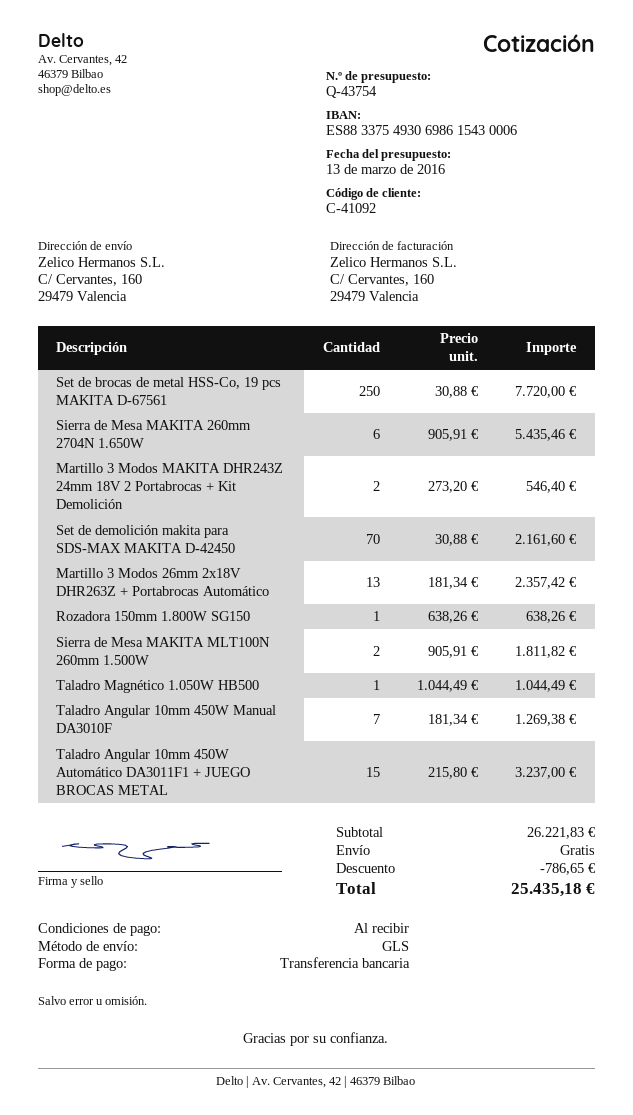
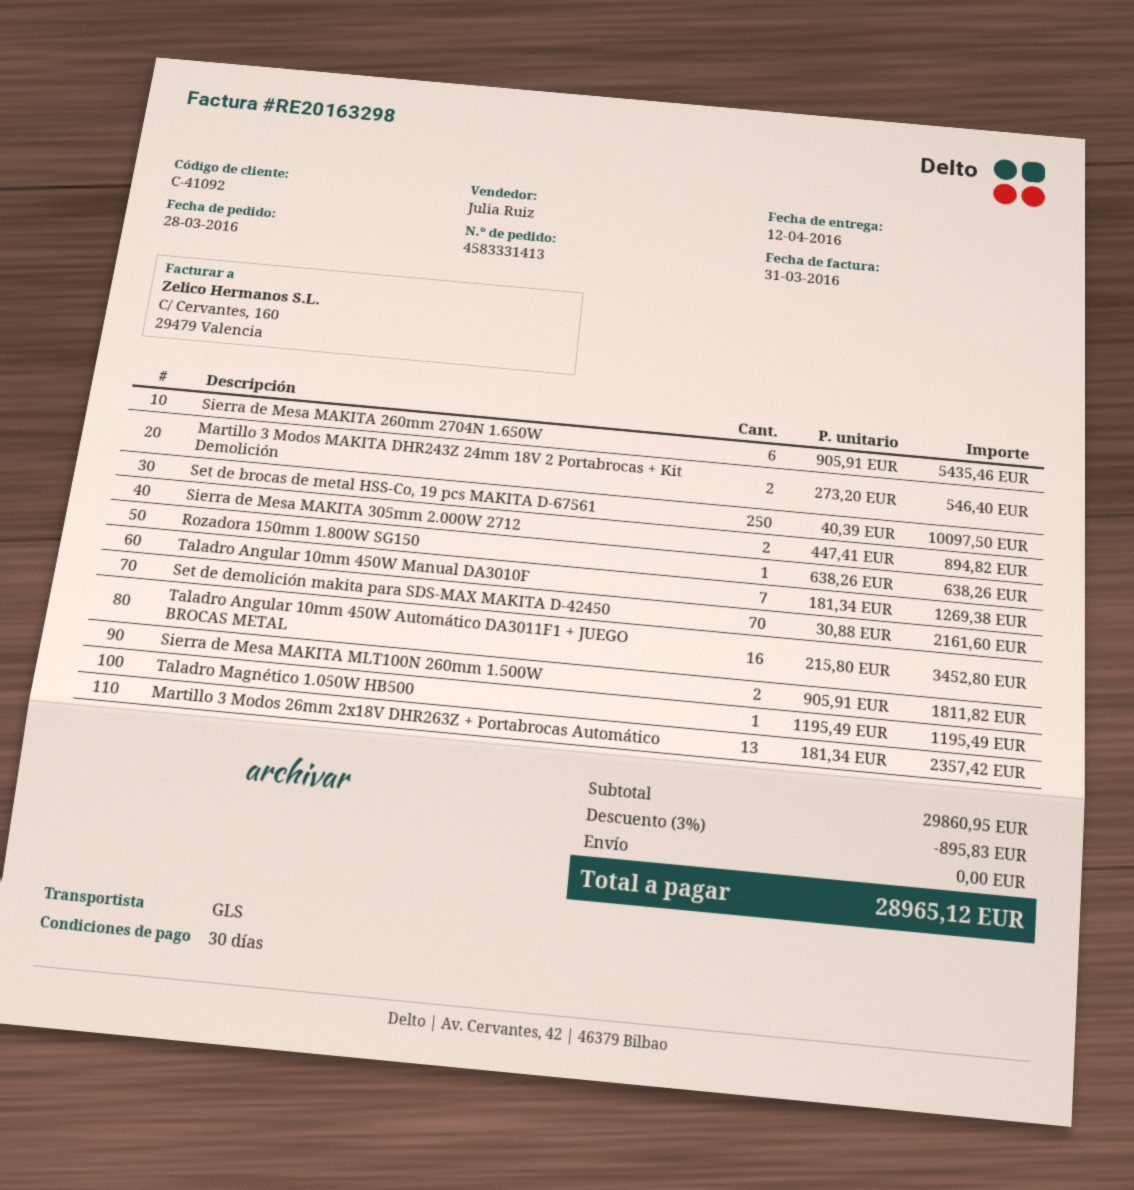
payment terms: on receipt -> 30 days
Set de brocas de metal HSS-Co, 19 pcs MAKITA D-67561: 250 x 30.88 = 7720.00 -> 250 x 40.39 = 10097.50
Taladro Magnético 1.050W HB500: 1 x 1044.49 = 1044.49 -> 1 x 1195.49 = 1195.49
Taladro Angular 10mm 450W Automático DA3011F1 + JUEGO BROCAS METAL: 15 x 215.80 = 3237.00 -> 16 x 215.80 = 3452.80
Sierra de Mesa MAKITA 305mm 2.000W 2712: none -> 2 x 447.41 = 894.82
subtotal: 26221.83 -> 29860.95
discount: 786.65 -> 895.83
total: 25435.18 -> 28965.12

